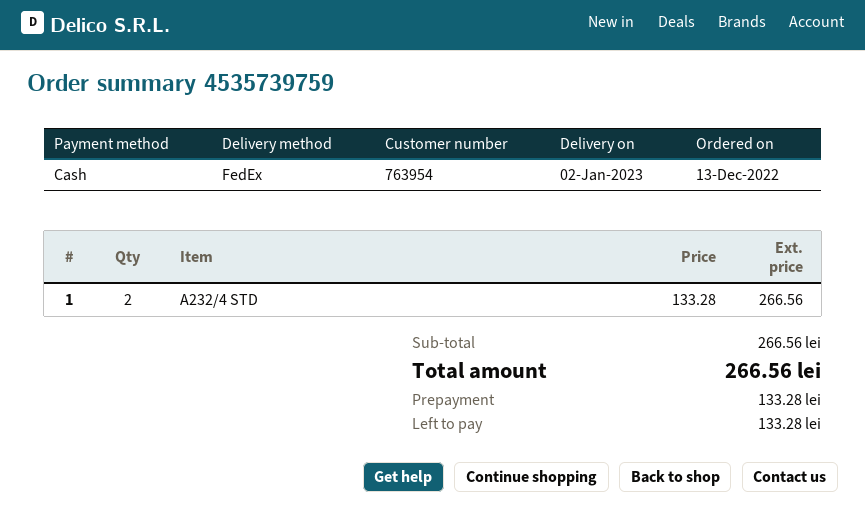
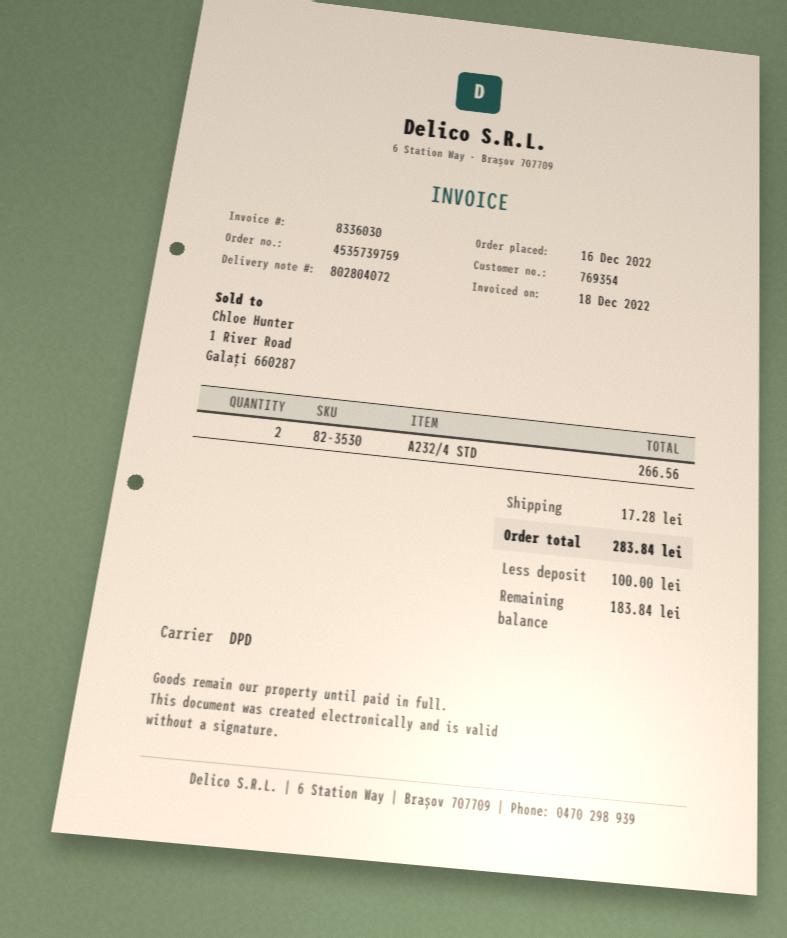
order date: 2022-12-13 -> 2022-12-16
customer number: 763954 -> 769354
shipping method: FedEx -> DPD
shipping: none -> 17.28
total: 266.56 -> 283.84
deposit: 133.28 -> 100.00
balance: 133.28 -> 183.84

